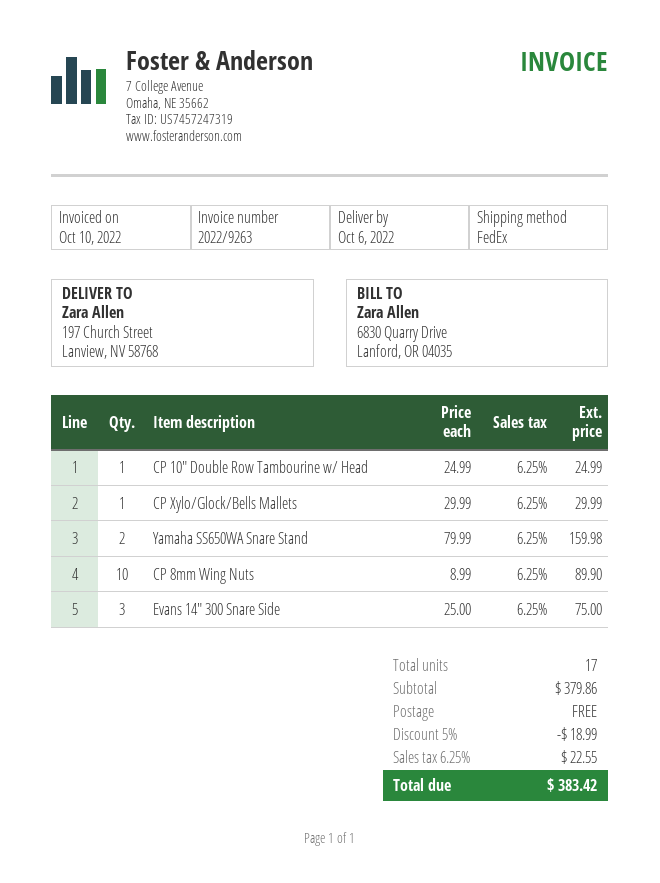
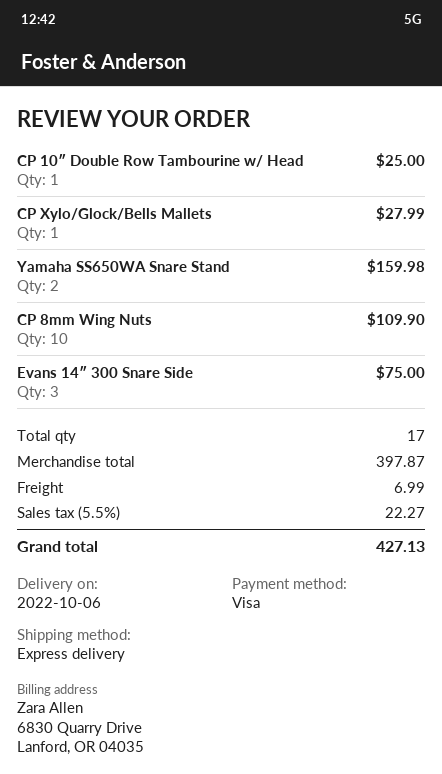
shipping method: FedEx -> express
CP 10″ Double Row Tambourine w/ Head: 1 for 24.99 -> 1 for 25.00
CP Xylo/Glock/Bells Mallets: 1 for 29.99 -> 1 for 27.99
CP 8mm Wing Nuts: 10 for 89.90 -> 10 for 109.90
subtotal: 379.86 -> 397.87
discount: 5% = 18.99 -> none
shipping: 0.00 -> 6.99
tax: 6.25% = 22.55 -> 5.5% = 22.27
total: 383.42 -> 427.13

